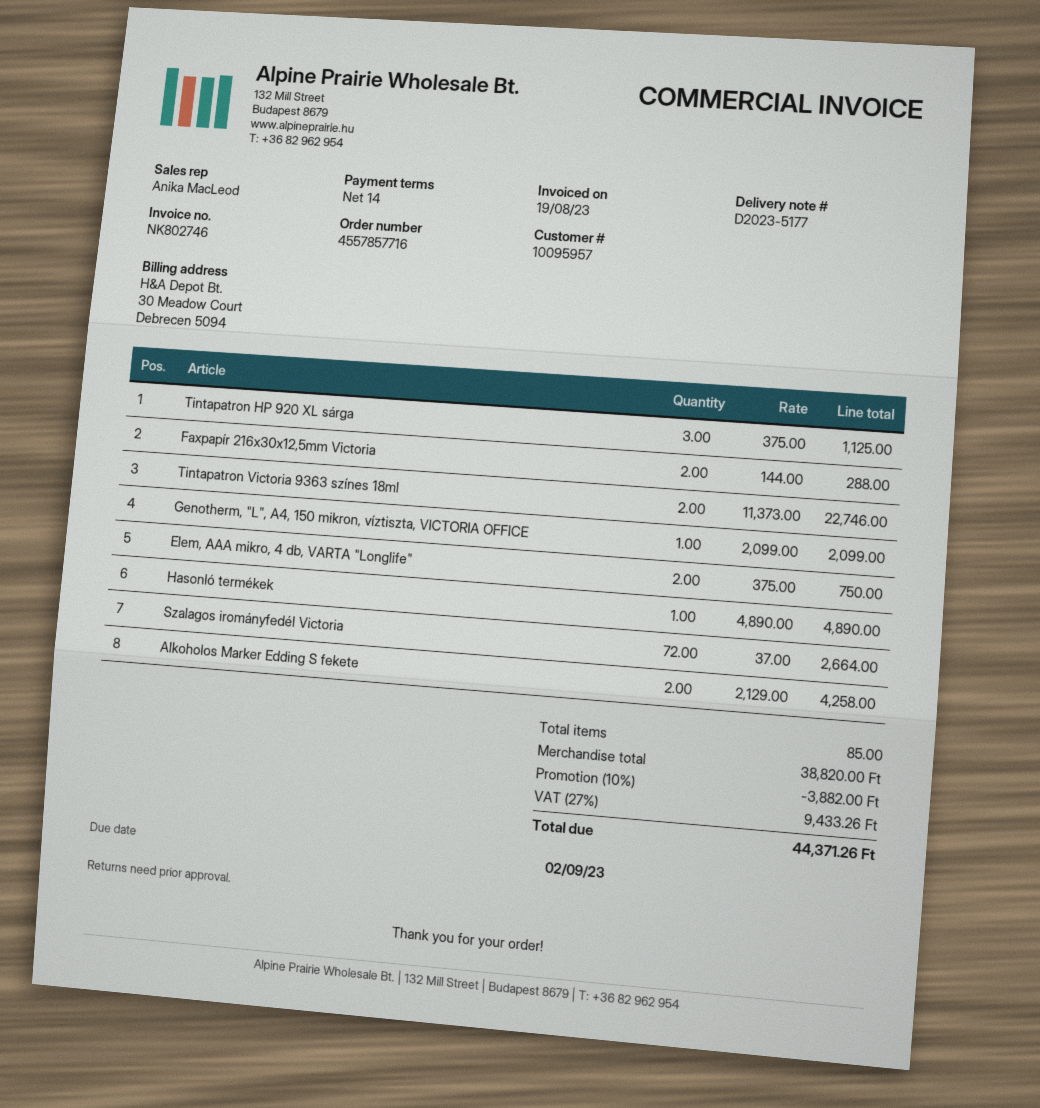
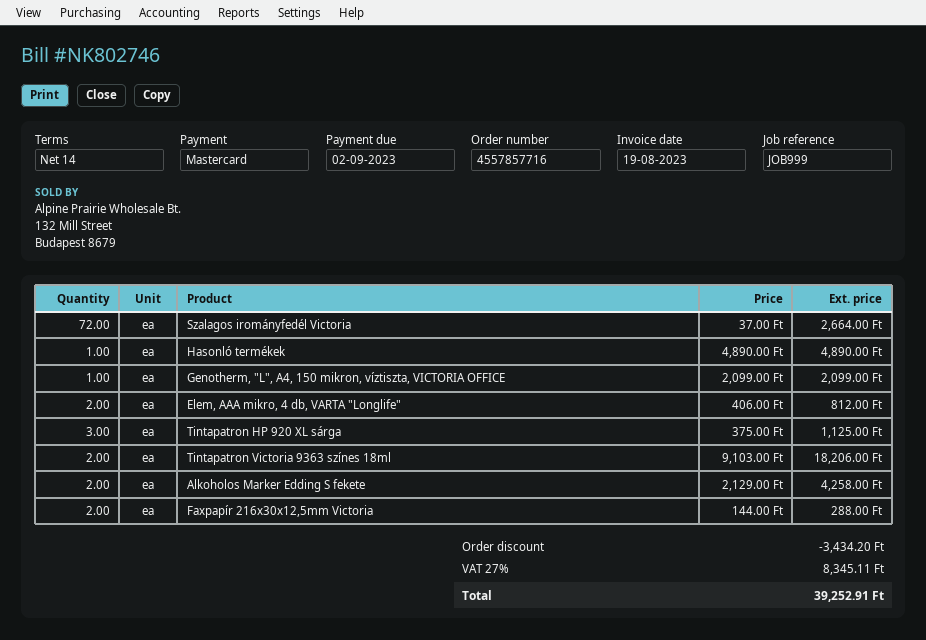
Tintapatron Victoria 9363 színes 18ml: 2 x 11373.00 = 22746.00 -> 2 x 9103.00 = 18206.00
Elem, AAA mikro, 4 db, VARTA "Longlife": 2 x 375.00 = 750.00 -> 2 x 406.00 = 812.00
discount: 3882.00 -> 3434.20
tax: 27% = 9433.26 -> 27% = 8345.11
total: 44371.26 -> 39252.91

